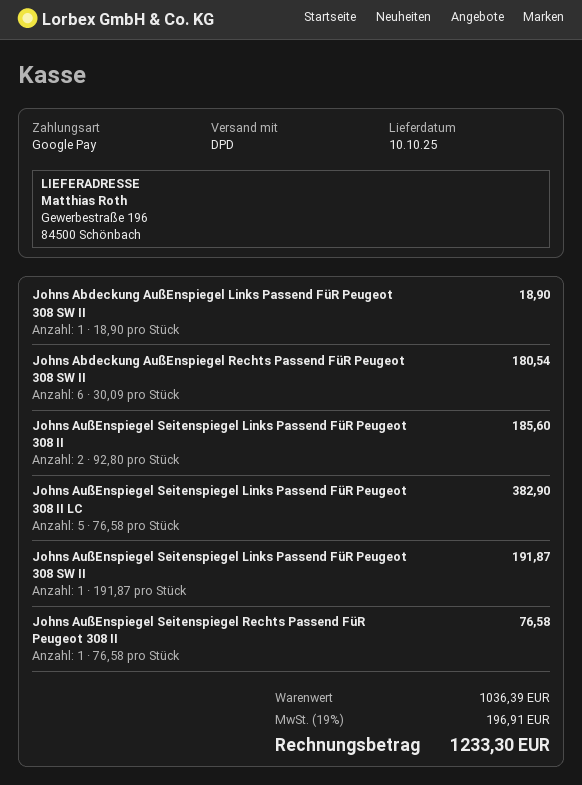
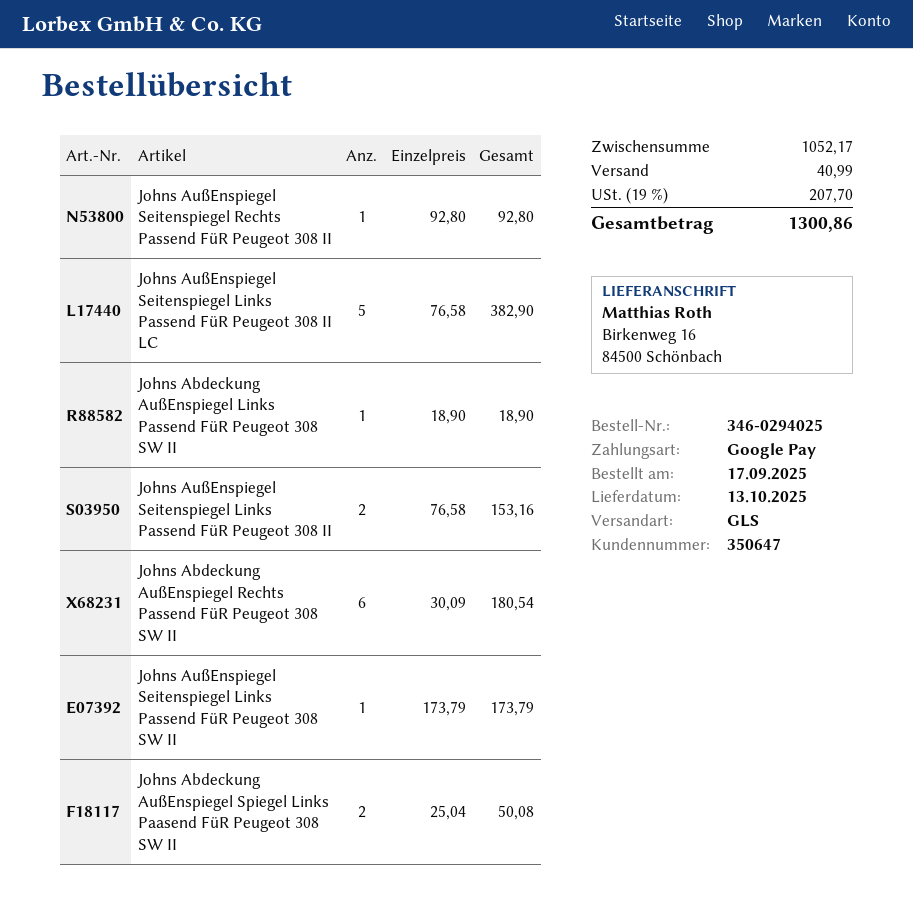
delivery date: 2025-10-10 -> 2025-10-13
shipping method: DPD -> GLS
ship to: Gewerbestraße 196, 84500 Schönbach -> Birkenweg 16, 84500 Schönbach
Johns AußEnspiegel Seitenspiegel Links Passend FüR Peugeot 308 II: 2 x 92.80 = 185.60 -> 2 x 76.58 = 153.16
Johns AußEnspiegel Seitenspiegel Links Passend FüR Peugeot 308 SW II: 1 x 191.87 = 191.87 -> 1 x 173.79 = 173.79
Johns AußEnspiegel Seitenspiegel Rechts Passend FüR Peugeot 308 II: 1 x 76.58 = 76.58 -> 1 x 92.80 = 92.80
Johns Abdeckung AußEnspiegel Spiegel Links Paasend FüR Peugeot 308 SW II: none -> 2 x 25.04 = 50.08
subtotal: 1036.39 -> 1052.17
shipping: none -> 40.99
tax: 19% = 196.91 -> 19% = 207.70
total: 1233.30 -> 1300.86

